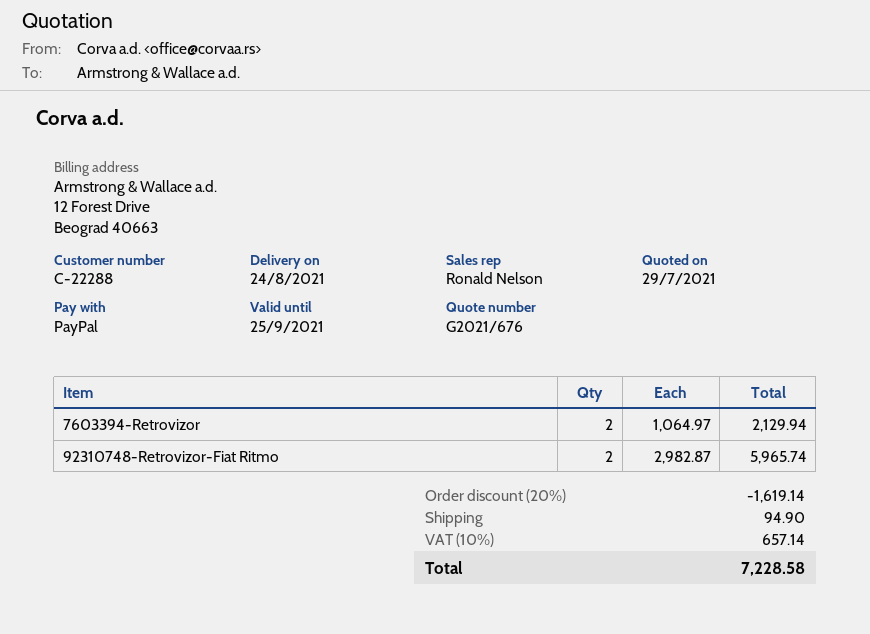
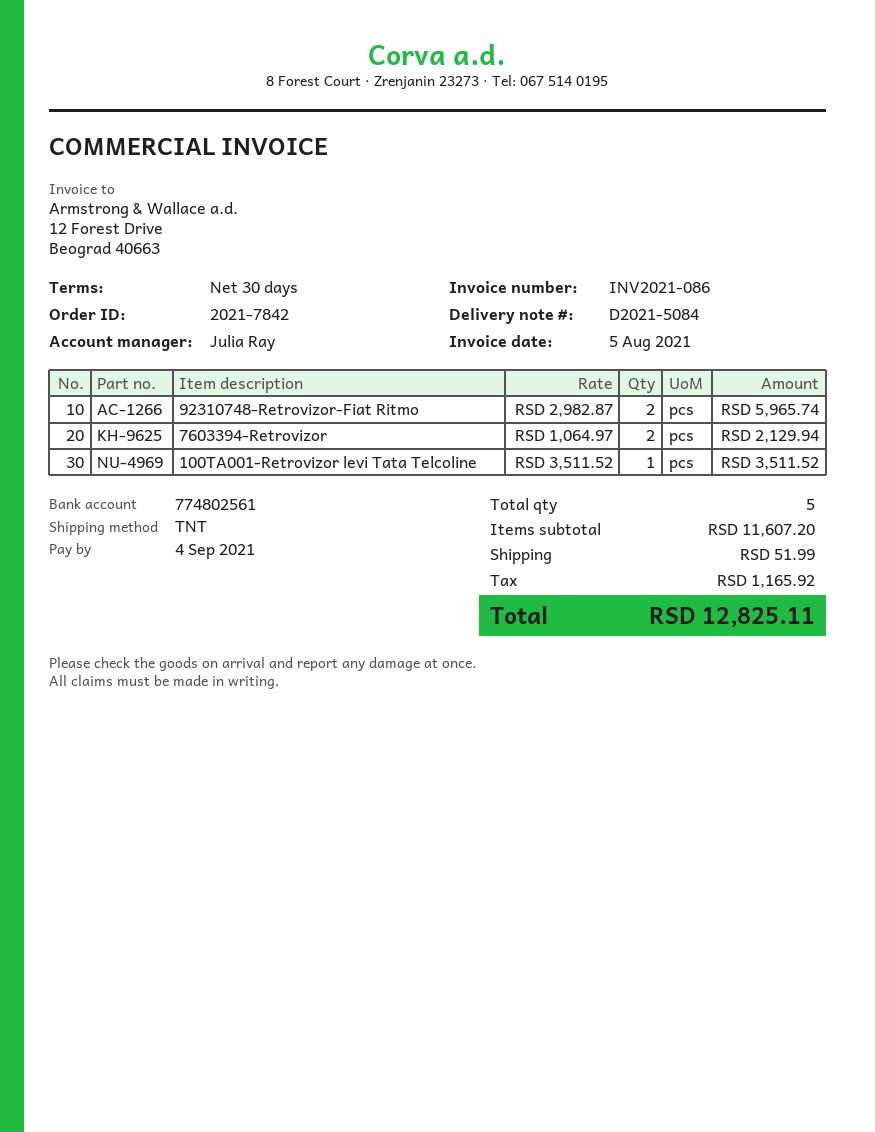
sales rep: Ronald Nelson -> Julia Ray
100TA001-Retrovizor levi Tata Telcoline: none -> 1 x 3511.52 = 3511.52
discount: 20% = 1619.14 -> none
shipping: 94.90 -> 51.99
tax: 657.14 -> 1165.92
total: 7228.58 -> 12825.11

